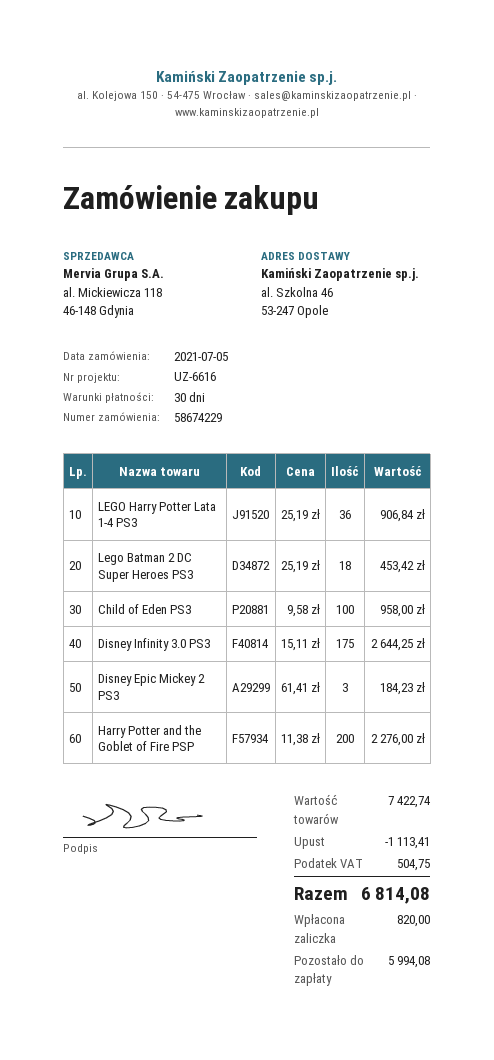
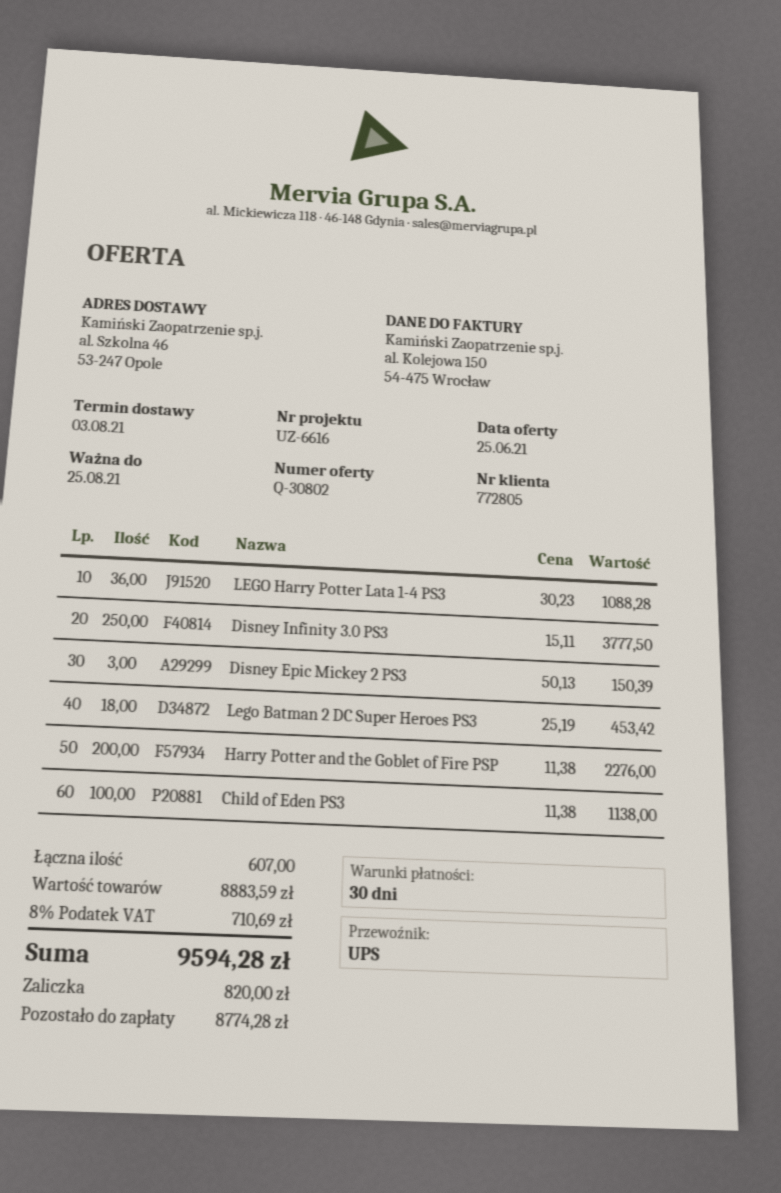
LEGO Harry Potter Lata 1-4 PS3: 36 x 25.19 = 906.84 -> 36 x 30.23 = 1088.28
Child of Eden PS3: 100 x 9.58 = 958.00 -> 100 x 11.38 = 1138.00
Disney Infinity 3.0 PS3: 175 x 15.11 = 2644.25 -> 250 x 15.11 = 3777.50
Disney Epic Mickey 2 PS3: 3 x 61.41 = 184.23 -> 3 x 50.13 = 150.39
subtotal: 7422.74 -> 8883.59
discount: 1113.41 -> none
tax: 504.75 -> 710.69
total: 6814.08 -> 9594.28
balance: 5994.08 -> 8774.28

